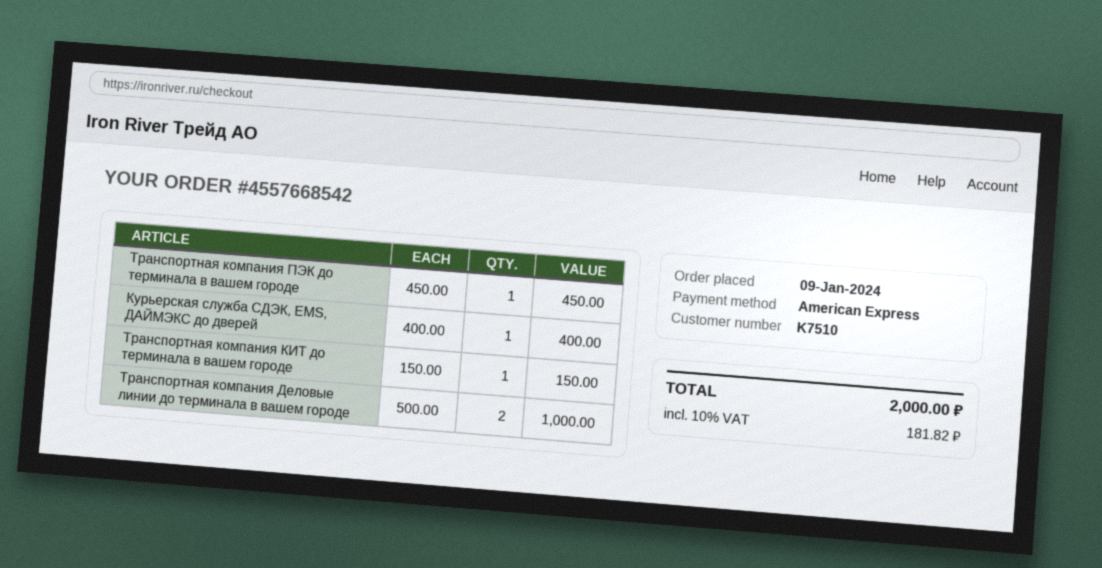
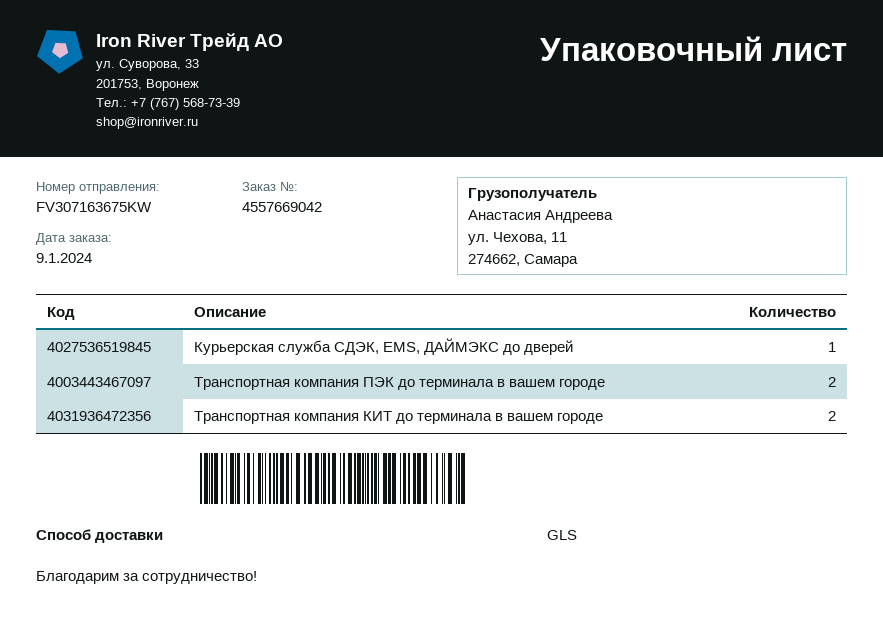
order number: 4557668542 -> 4557669042
Транспортная компания ПЭК до терминала в вашем городе: 1 -> 2
Транспортная компания КИТ до терминала в вашем городе: 1 -> 2
Транспортная компания Деловые линии до терминала в вашем городе: 2 -> none

